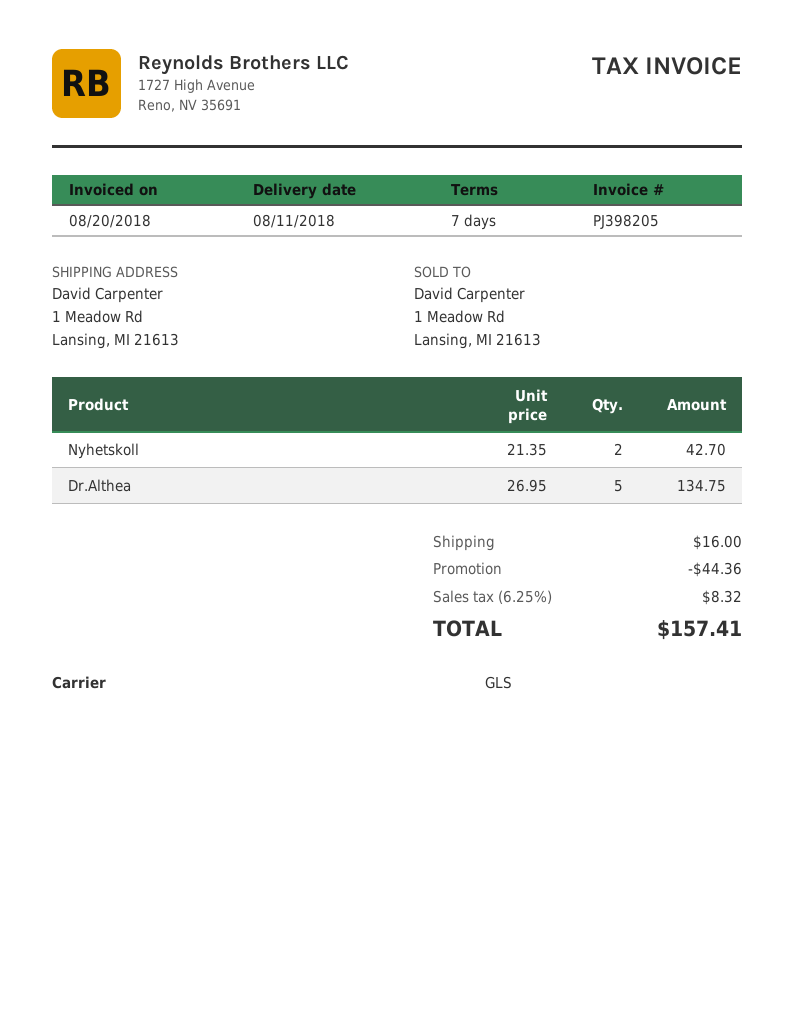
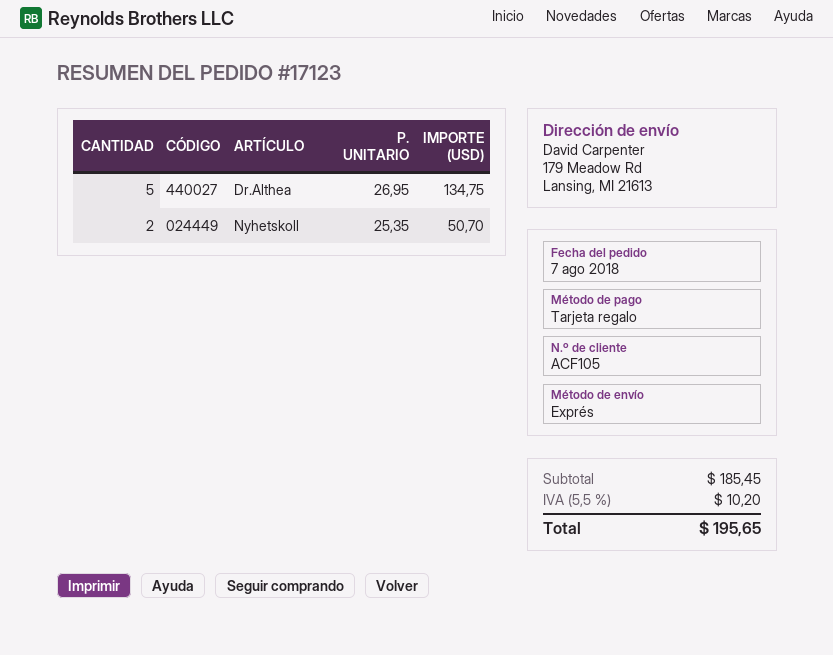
shipping method: GLS -> express
ship to: 1 Meadow Rd, Lansing, MI 21613 -> 179 Meadow Rd, Lansing, MI 21613
Nyhetskoll: 2 x 21.35 = 42.70 -> 2 x 25.35 = 50.70
discount: 44.36 -> none
shipping: 16.00 -> none
tax: 6.25% = 8.32 -> 5.5% = 10.20
total: 157.41 -> 195.65

